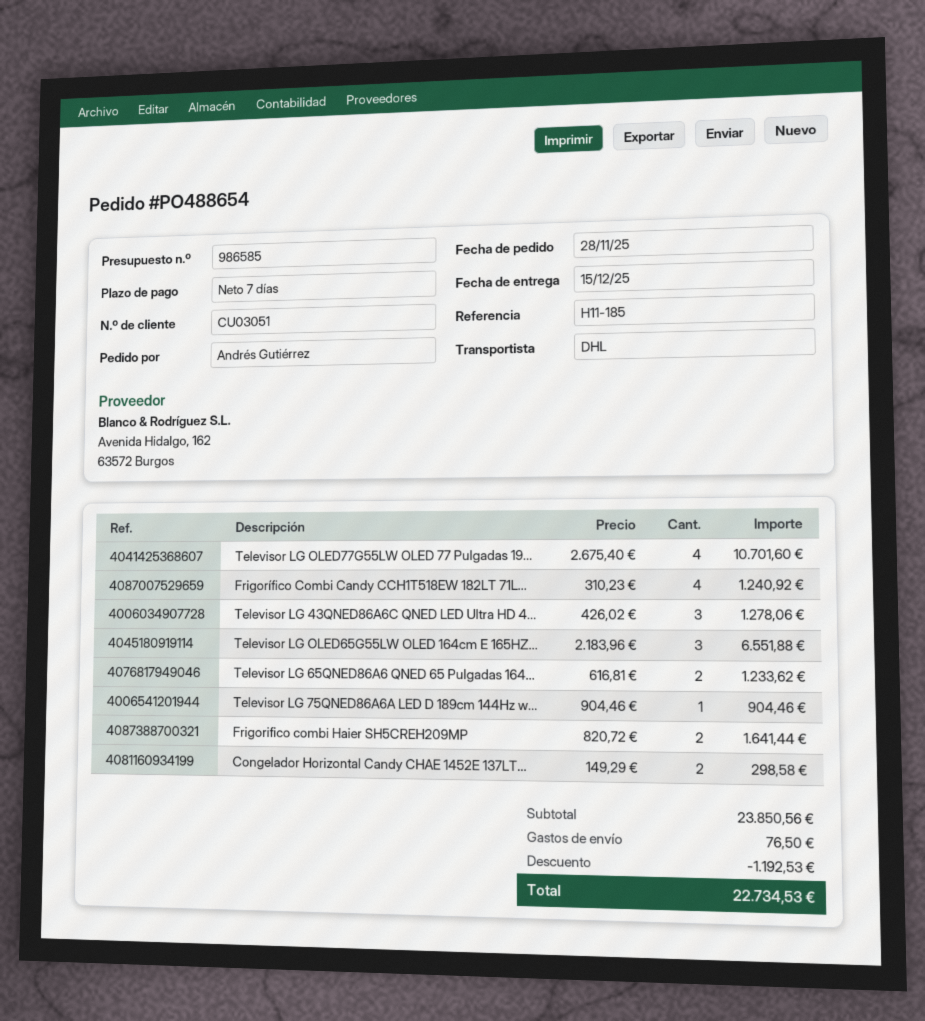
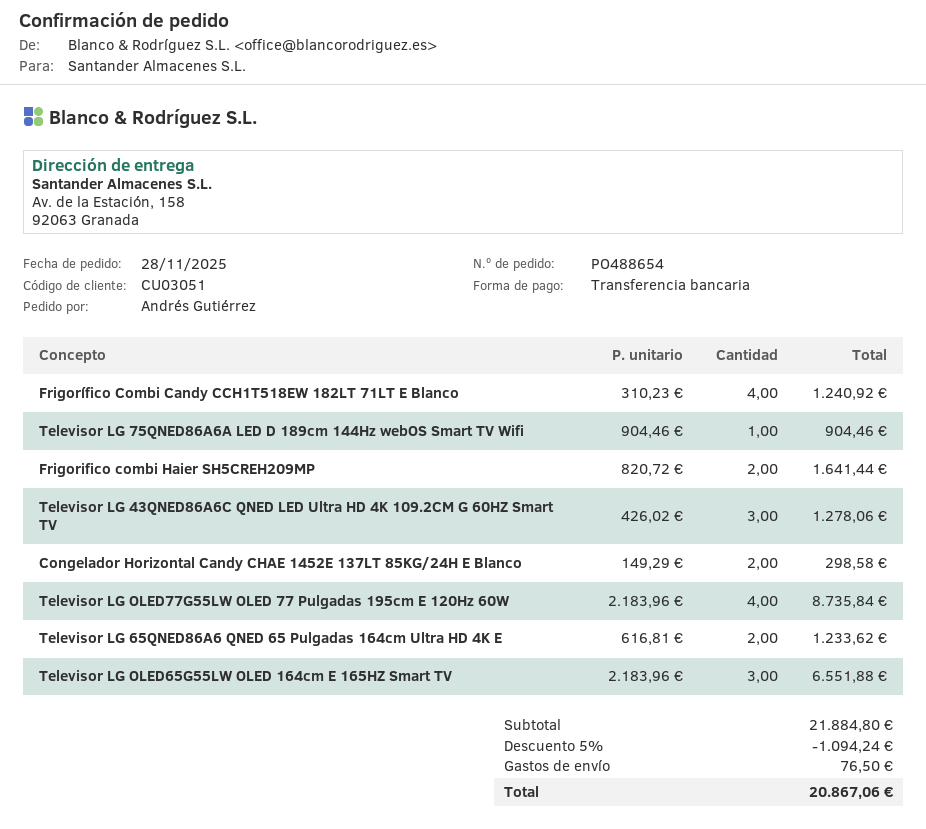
Televisor LG OLED77G55LW OLED 77 Pulgadas 19...: 4 x 2675.40 = 10701.60 -> 4 x 2183.96 = 8735.84
subtotal: 23850.56 -> 21884.80
discount: 1192.53 -> 1094.24
total: 22734.53 -> 20867.06

